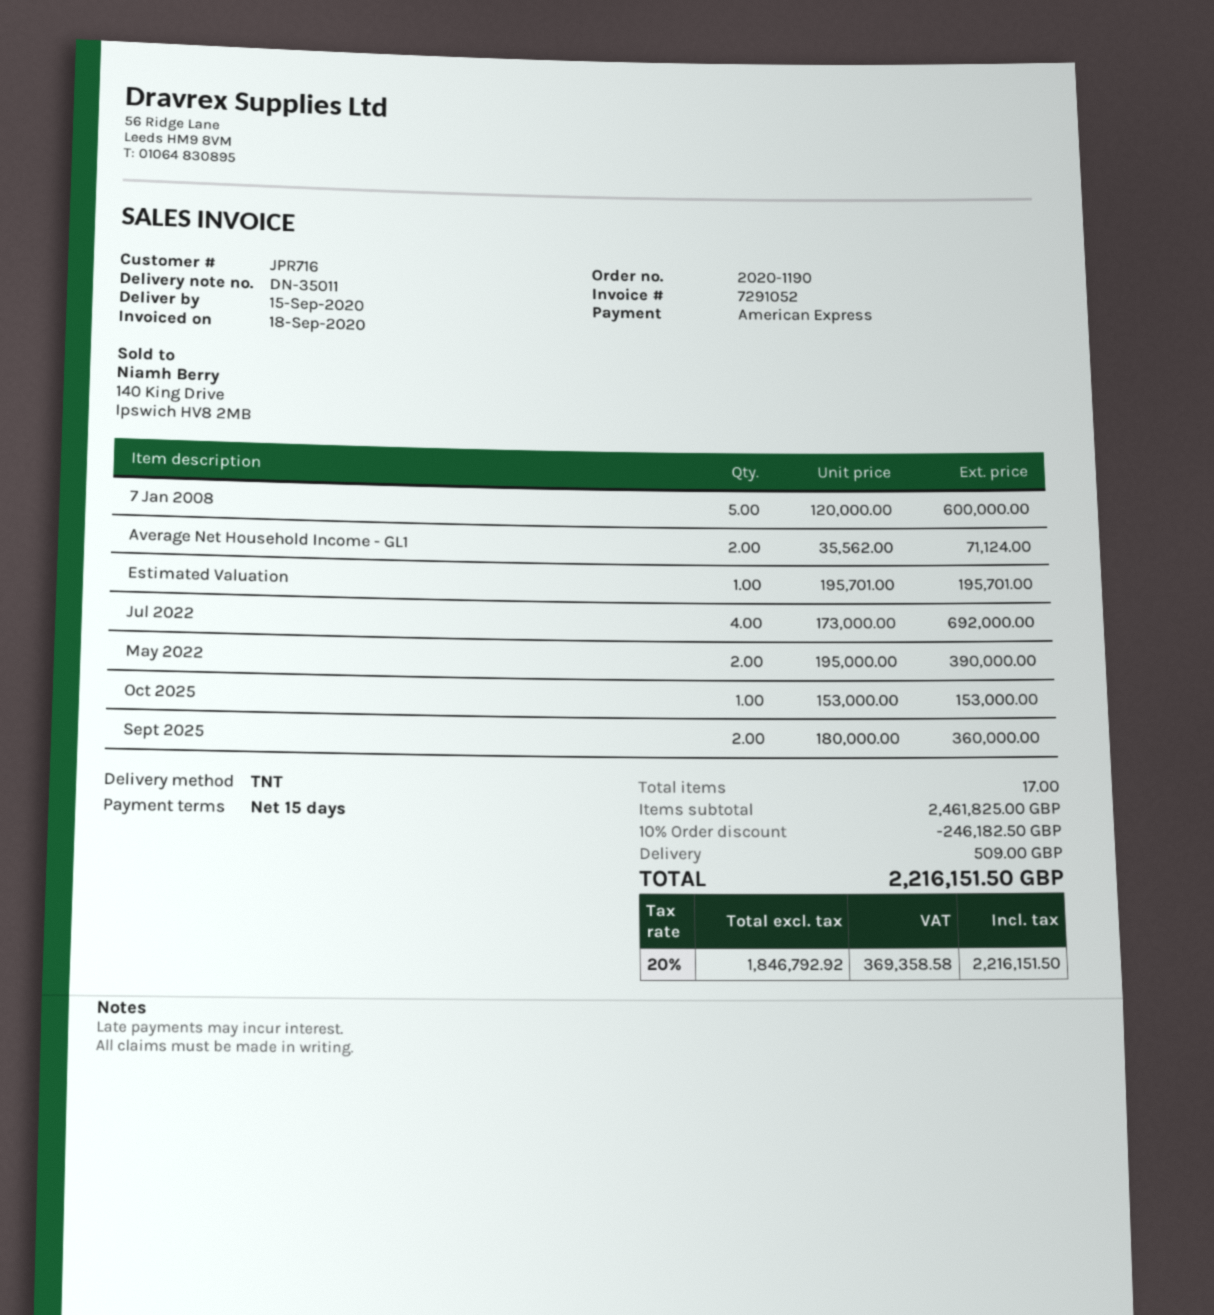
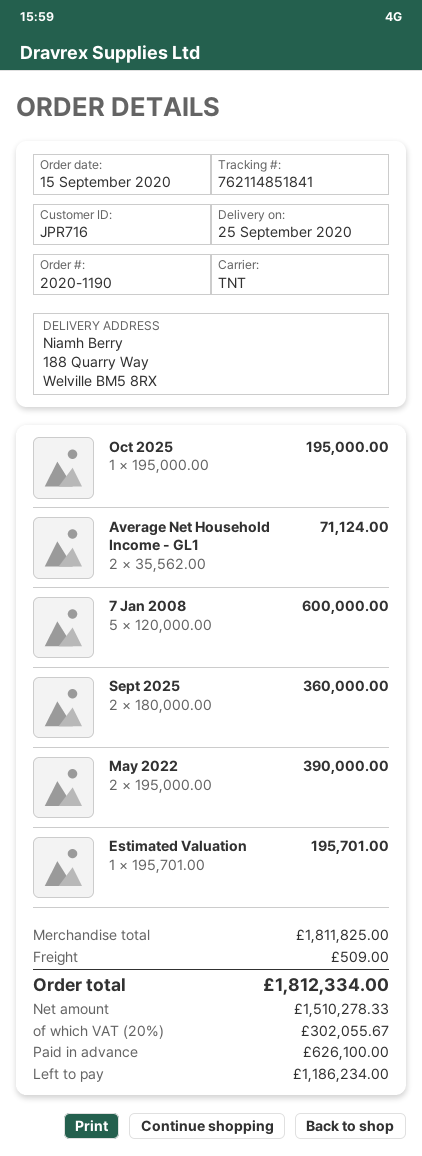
delivery date: 2020-09-15 -> 2020-09-25
Jul 2022: 4 x 173000.00 = 692000.00 -> none
Oct 2025: 1 x 153000.00 = 153000.00 -> 1 x 195000.00 = 195000.00
subtotal: 2461825.00 -> 1811825.00
discount: 10% = 246182.50 -> none
net: 1846792.92 -> 1510278.33
tax: 20% = 369358.58 -> 20% = 302055.67
total: 2216151.50 -> 1812334.00

